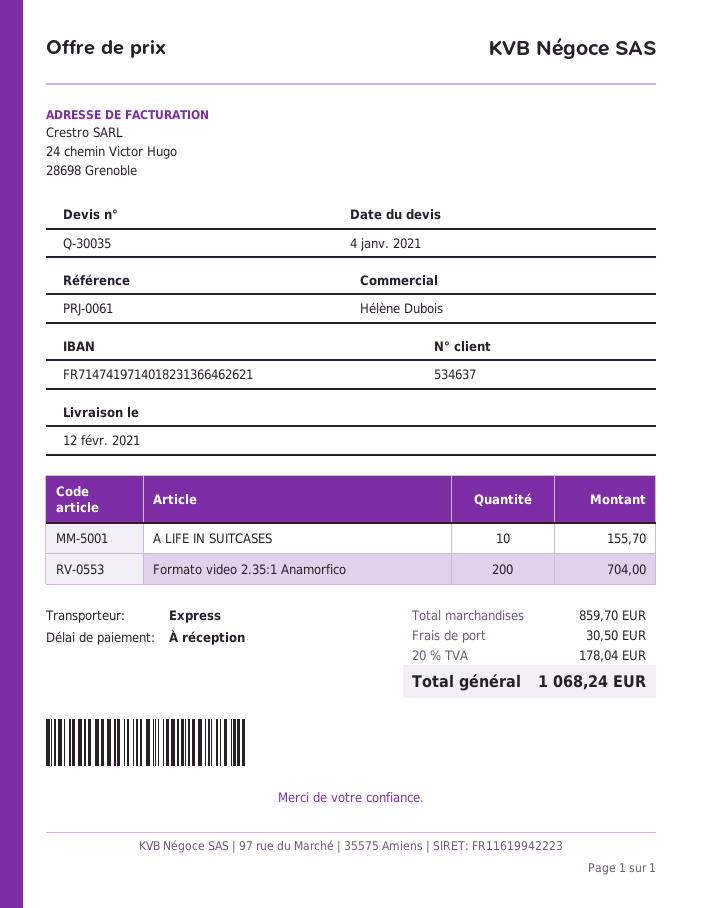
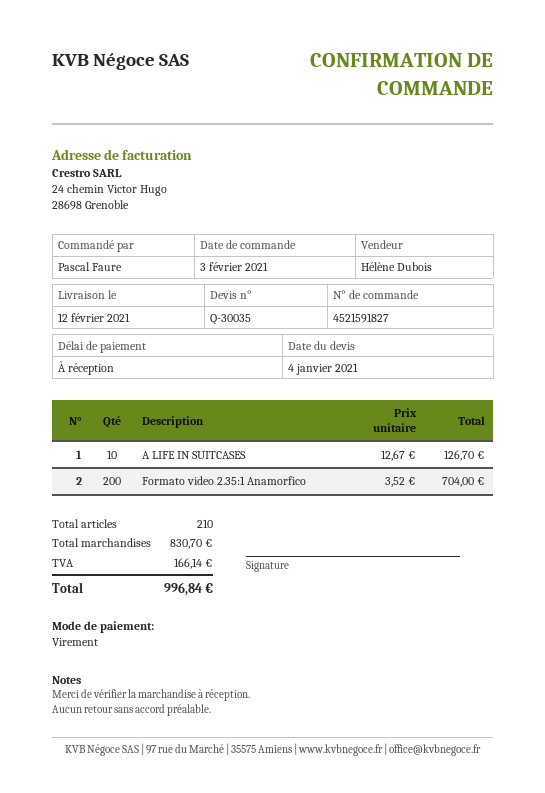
A LIFE IN SUITCASES: 10 for 155.70 -> 10 for 126.70
subtotal: 859.70 -> 830.70
shipping: 30.50 -> none
tax: 178.04 -> 166.14
total: 1068.24 -> 996.84

